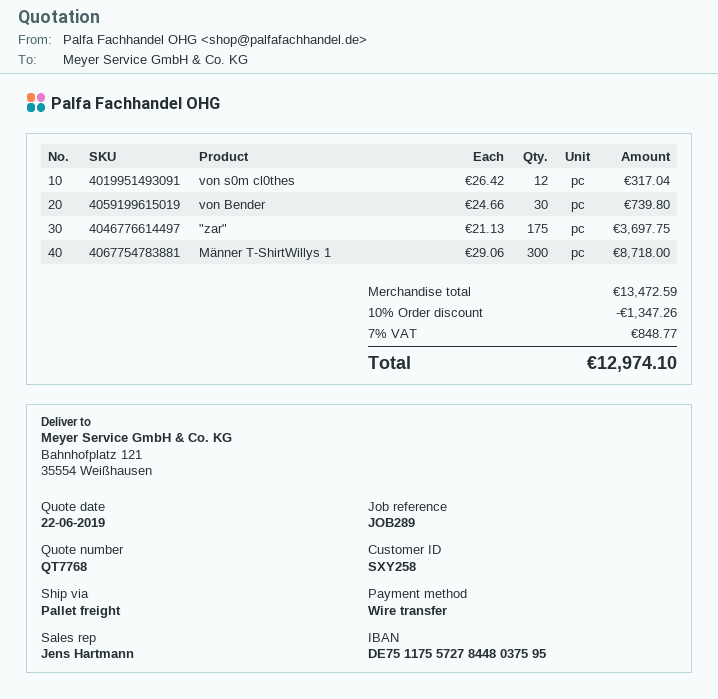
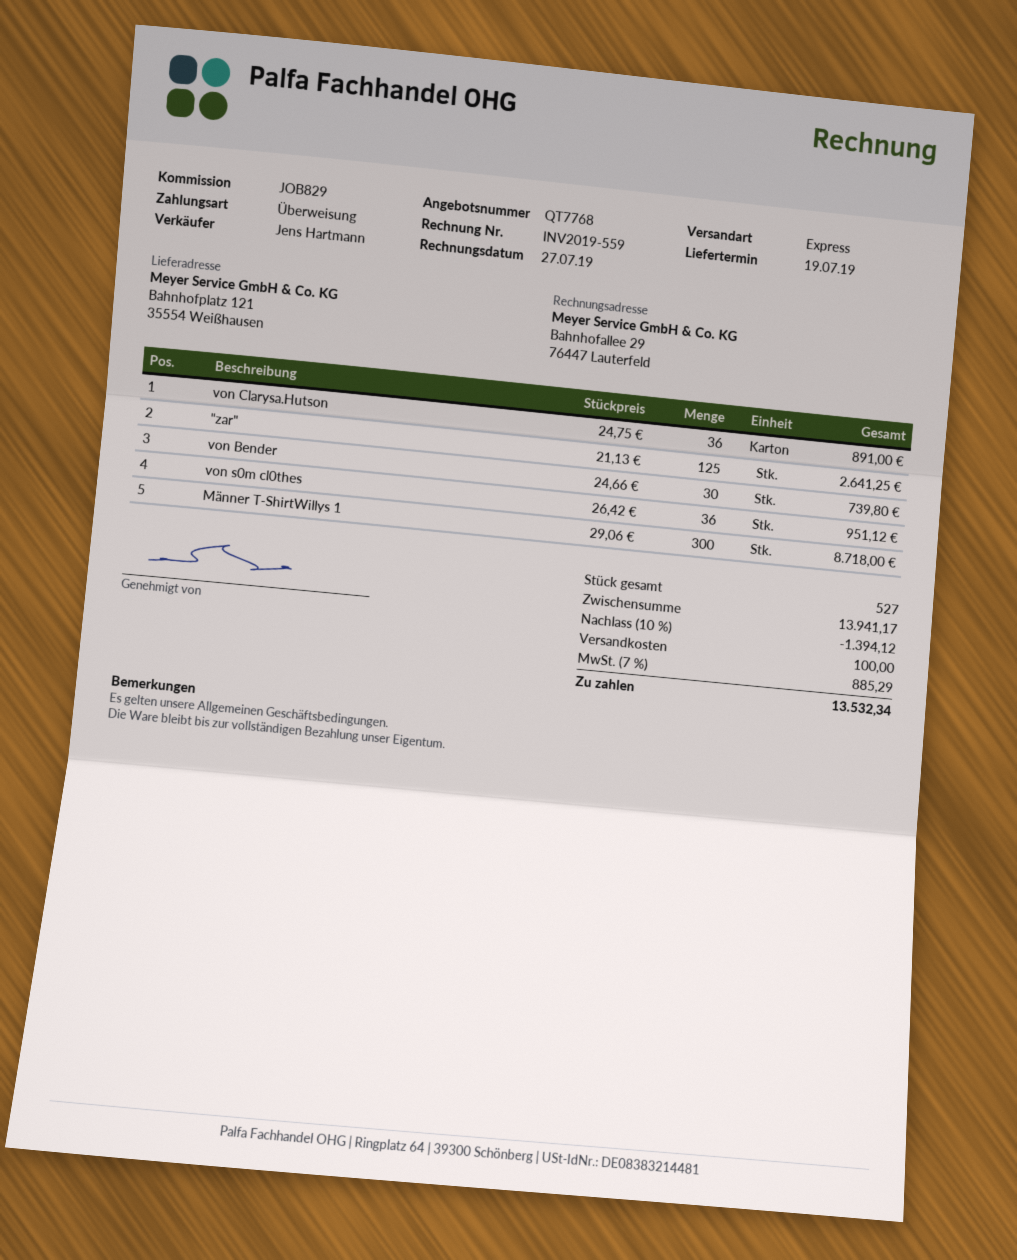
reference: JOB289 -> JOB829
shipping method: pallet freight -> express
von s0m cl0thes: 12 x 26.42 = 317.04 -> 36 x 26.42 = 951.12
"zar": 175 x 21.13 = 3697.75 -> 125 x 21.13 = 2641.25
von Clarysa.Hutson: none -> 36 x 24.75 = 891.00
subtotal: 13472.59 -> 13941.17
discount: 10% = 1347.26 -> 10% = 1394.12
shipping: none -> 100.00
tax: 7% = 848.77 -> 7% = 885.29
total: 12974.10 -> 13532.34

